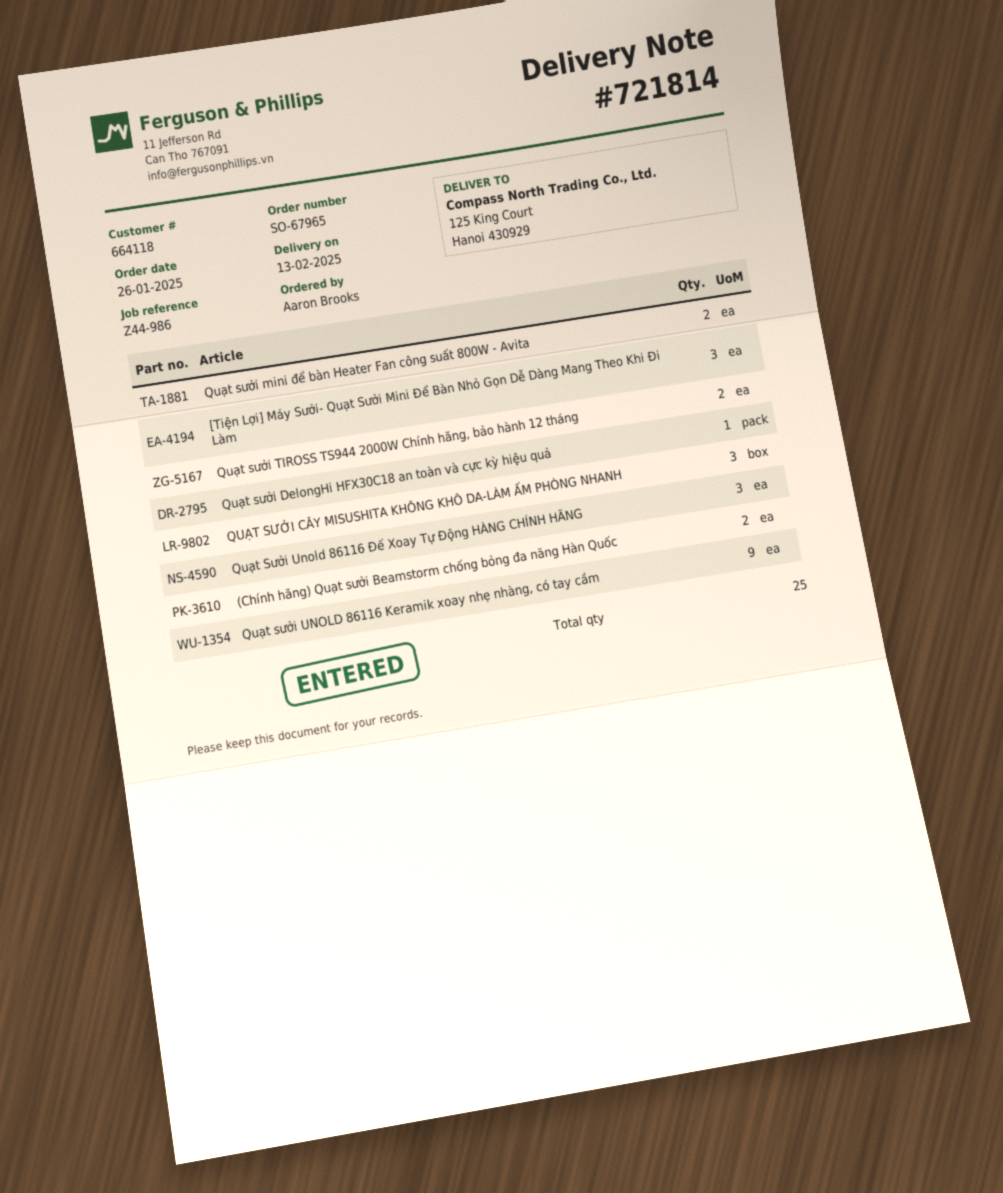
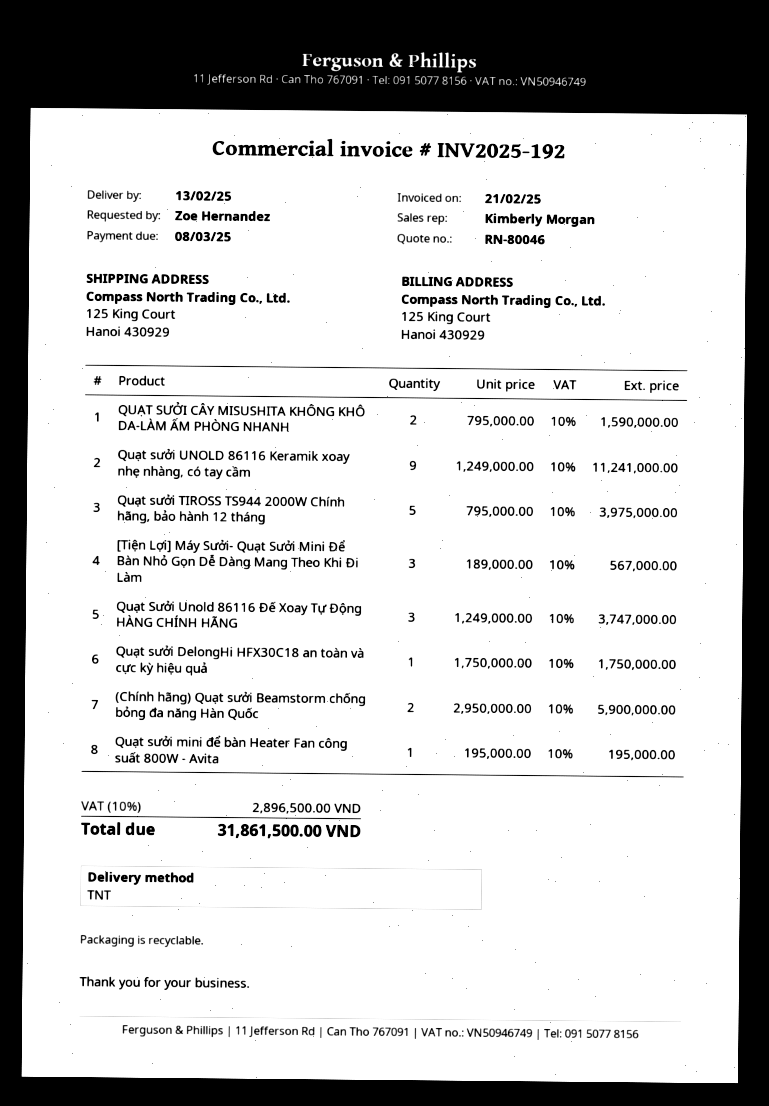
ordered by: Aaron Brooks -> Zoe Hernandez
Quạt sưởi mini để bàn Heater Fan công suất 800W - Avita: 2 -> 1
Quạt sưởi TIROSS TS944 2000W Chính hãng, bảo hành 12 tháng: 2 -> 5
QUẠT SƯỞI CÂY MISUSHITA KHÔNG KHÔ DA-LÀM ẤM PHÒNG NHANH: 3 -> 2

